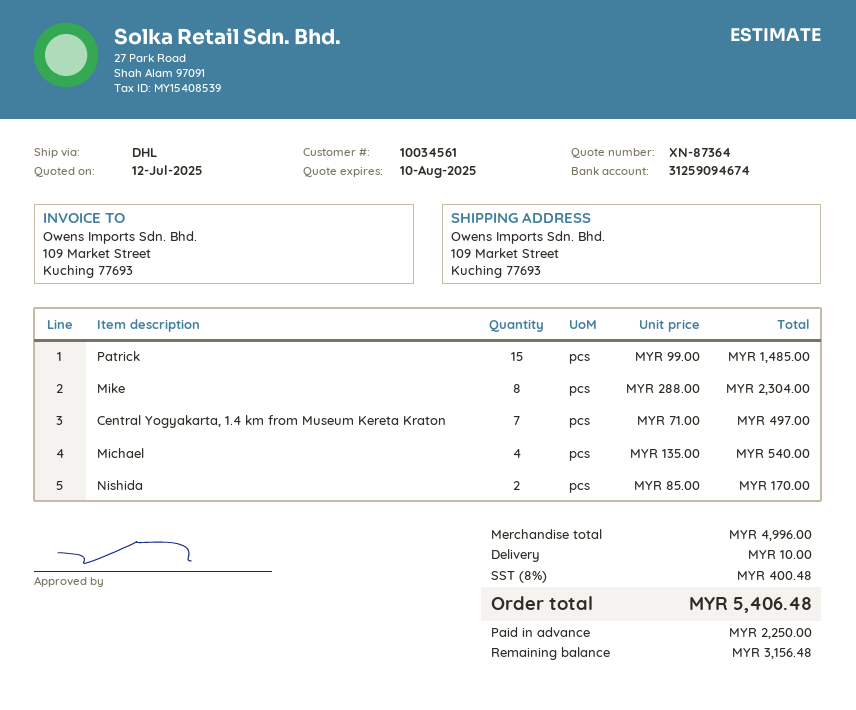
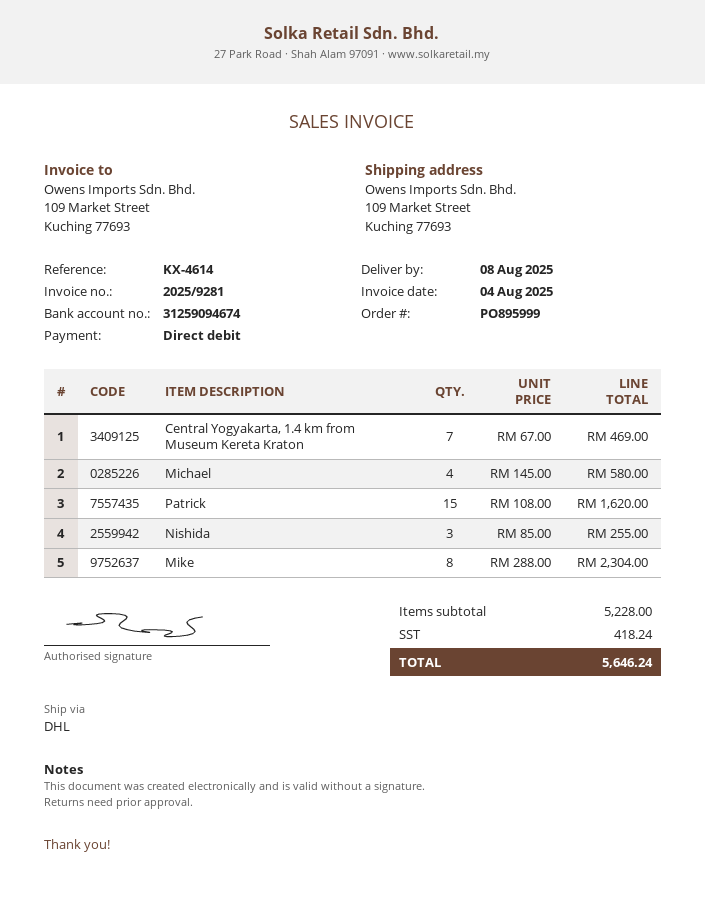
Patrick: 15 x 99.00 = 1485.00 -> 15 x 108.00 = 1620.00
Central Yogyakarta, 1.4 km from Museum Kereta Kraton: 7 x 71.00 = 497.00 -> 7 x 67.00 = 469.00
Michael: 4 x 135.00 = 540.00 -> 4 x 145.00 = 580.00
Nishida: 2 x 85.00 = 170.00 -> 3 x 85.00 = 255.00
subtotal: 4996.00 -> 5228.00
shipping: 10.00 -> none
tax: 400.48 -> 418.24
total: 5406.48 -> 5646.24

